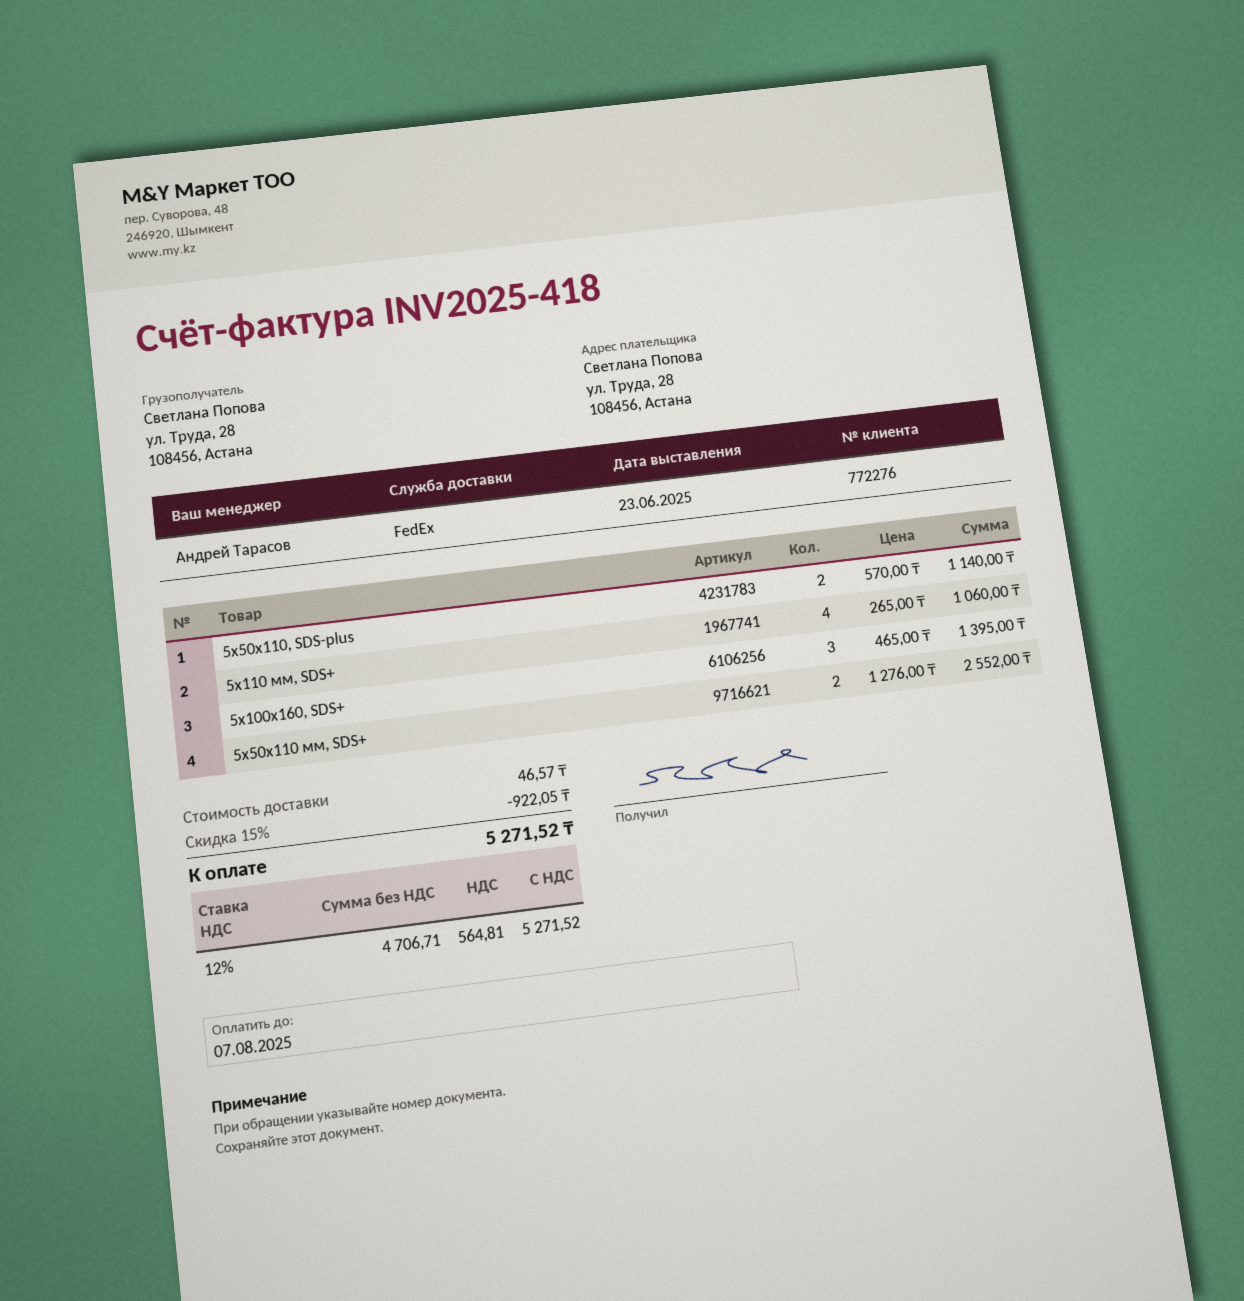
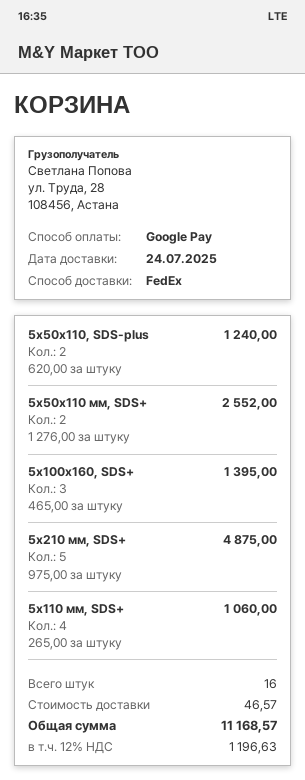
5х50х110, SDS-plus: 2 x 570.00 = 1140.00 -> 2 x 620.00 = 1240.00
5x210 мм, SDS+: none -> 5 x 975.00 = 4875.00
discount: 15% = 922.05 -> none
tax: 12% = 564.81 -> 12% = 1196.63
total: 5271.52 -> 11168.57

